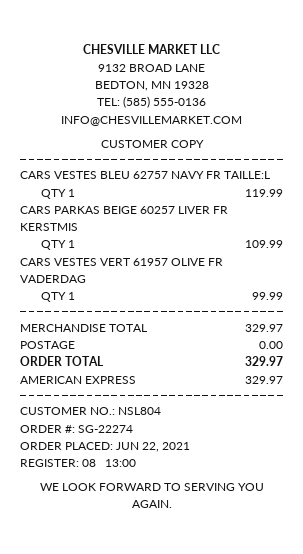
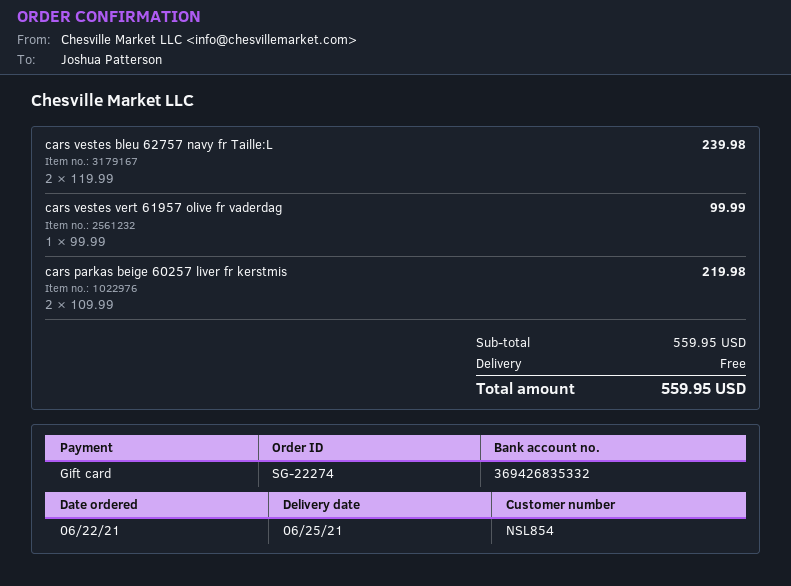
customer number: NSL804 -> NSL854
payment method: American Express -> gift card
CARS VESTES BLEU 62757 NAVY FR TAILLE:L: 1 for 119.99 -> 2 for 239.98
CARS PARKAS BEIGE 60257 LIVER FR KERSTMIS: 1 for 109.99 -> 2 for 219.98
subtotal: 329.97 -> 559.95
total: 329.97 -> 559.95

